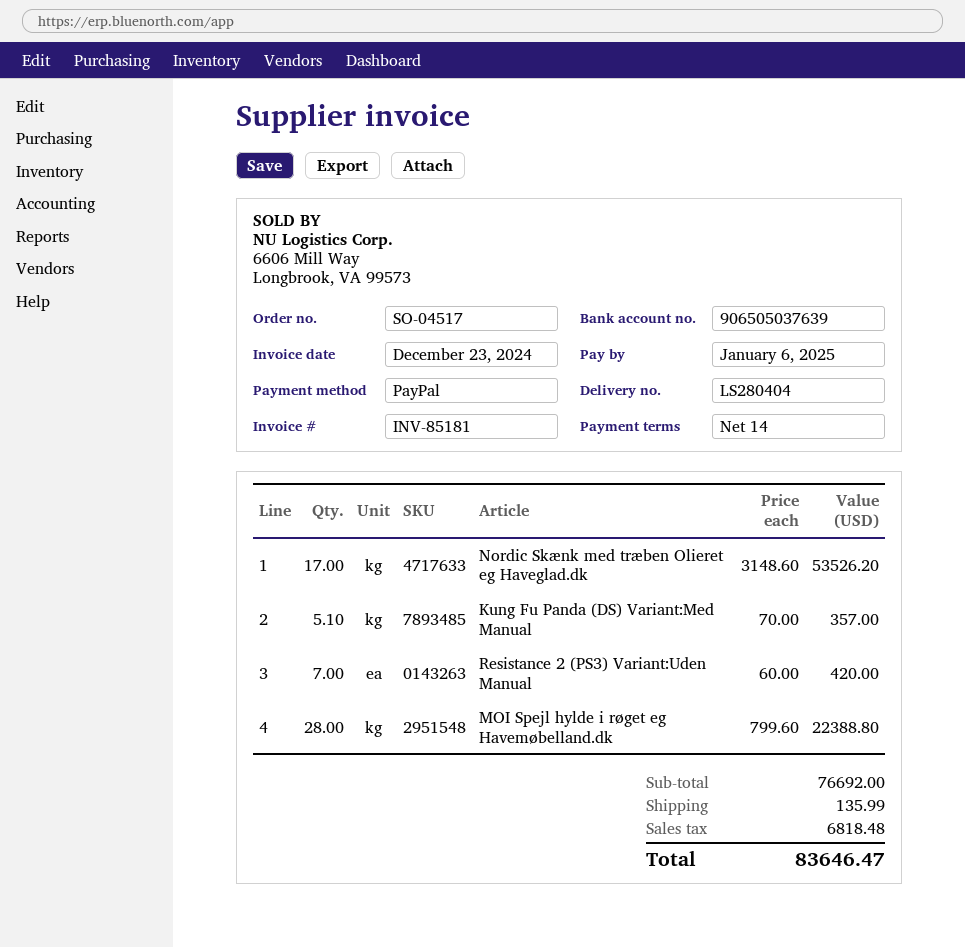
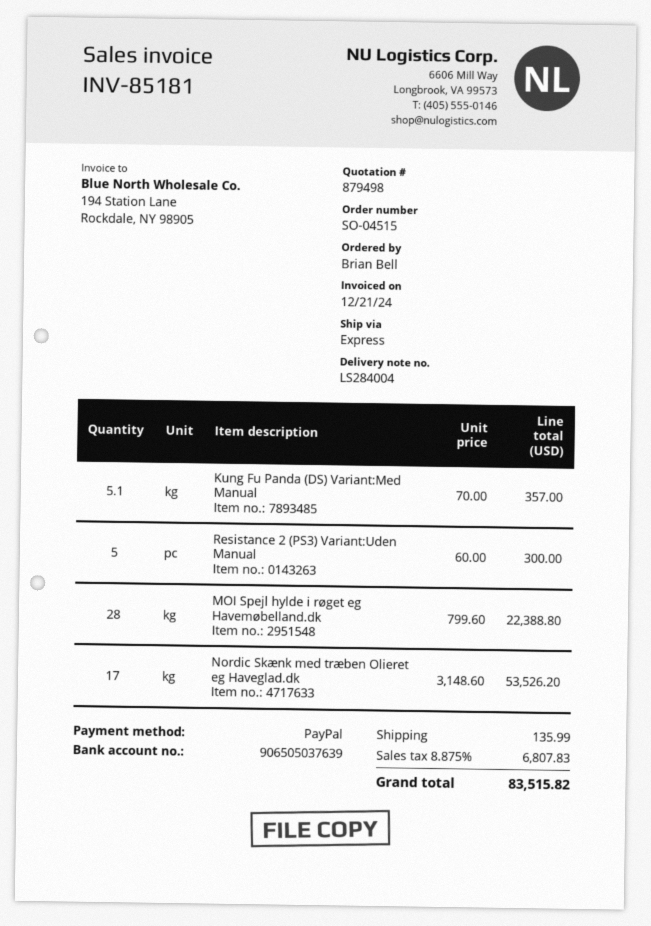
order number: SO-04517 -> SO-04515
delivery note number: LS280404 -> LS284004
invoice date: 2024-12-23 -> 2024-12-21
Resistance 2 (PS3) Variant:Uden Manual: 7 x 60.00 = 420.00 -> 5 x 60.00 = 300.00
tax: 6818.48 -> 6807.83
total: 83646.47 -> 83515.82

